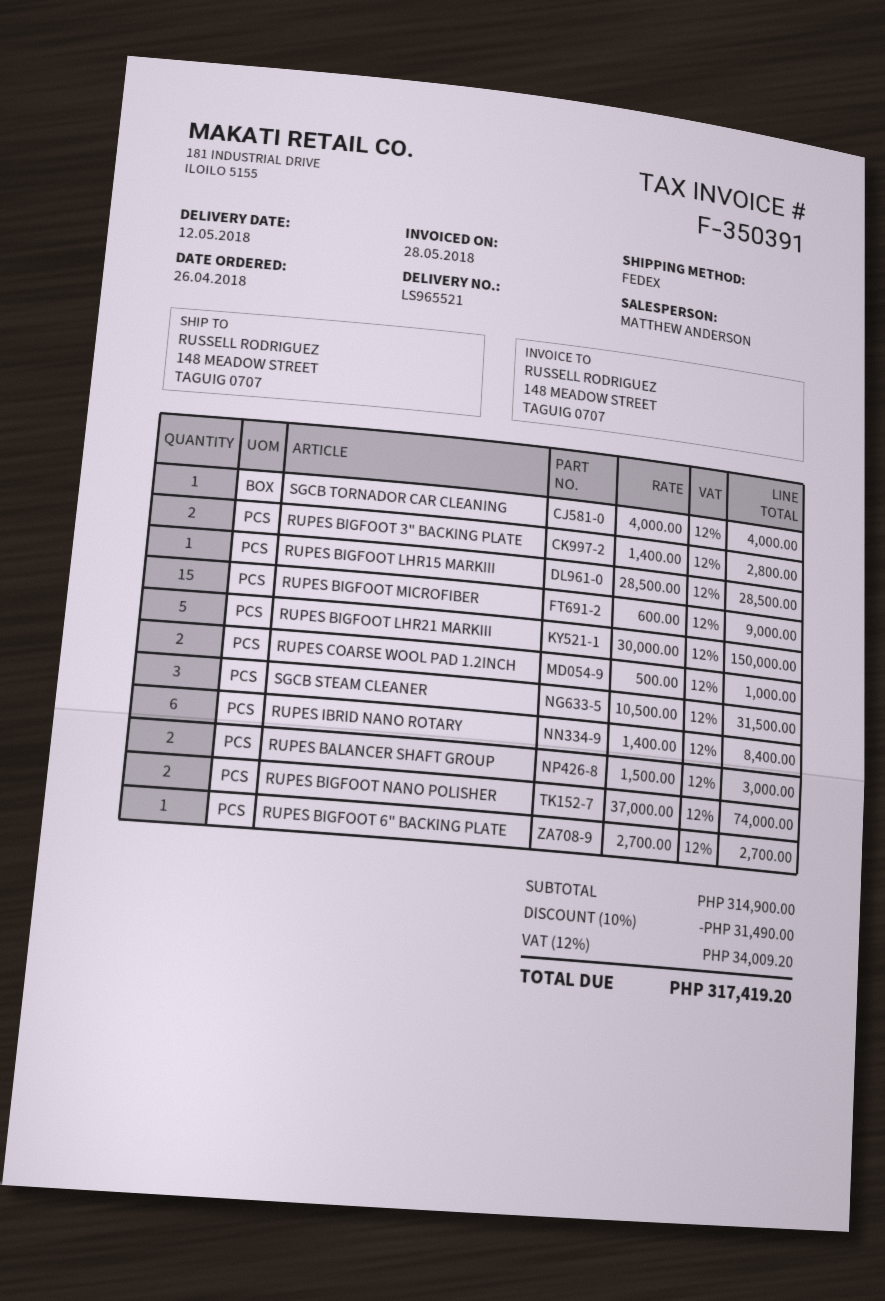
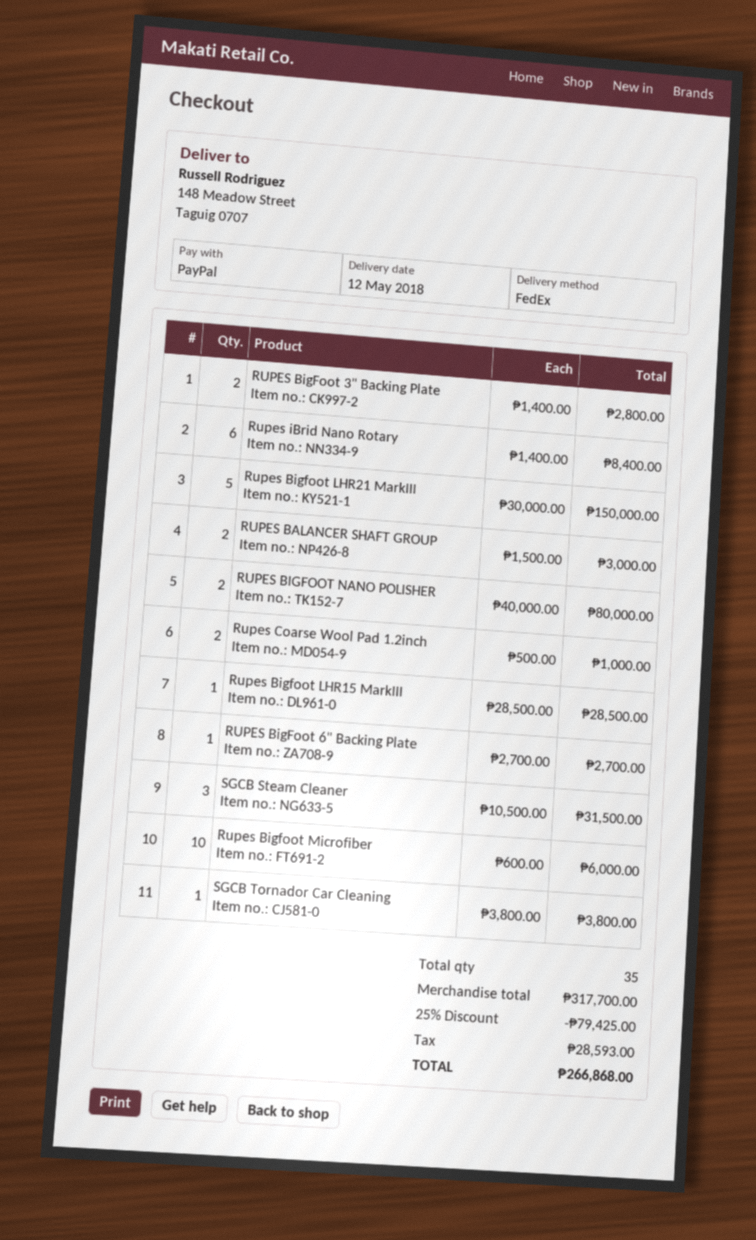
SGCB TORNADOR CAR CLEANING: 1 x 4000.00 = 4000.00 -> 1 x 3800.00 = 3800.00
RUPES BIGFOOT MICROFIBER: 15 x 600.00 = 9000.00 -> 10 x 600.00 = 6000.00
RUPES BIGFOOT NANO POLISHER: 2 x 37000.00 = 74000.00 -> 2 x 40000.00 = 80000.00
subtotal: 314900.00 -> 317700.00
discount: 10% = 31490.00 -> 25% = 79425.00
tax: 34009.20 -> 28593.00
total: 317419.20 -> 266868.00

